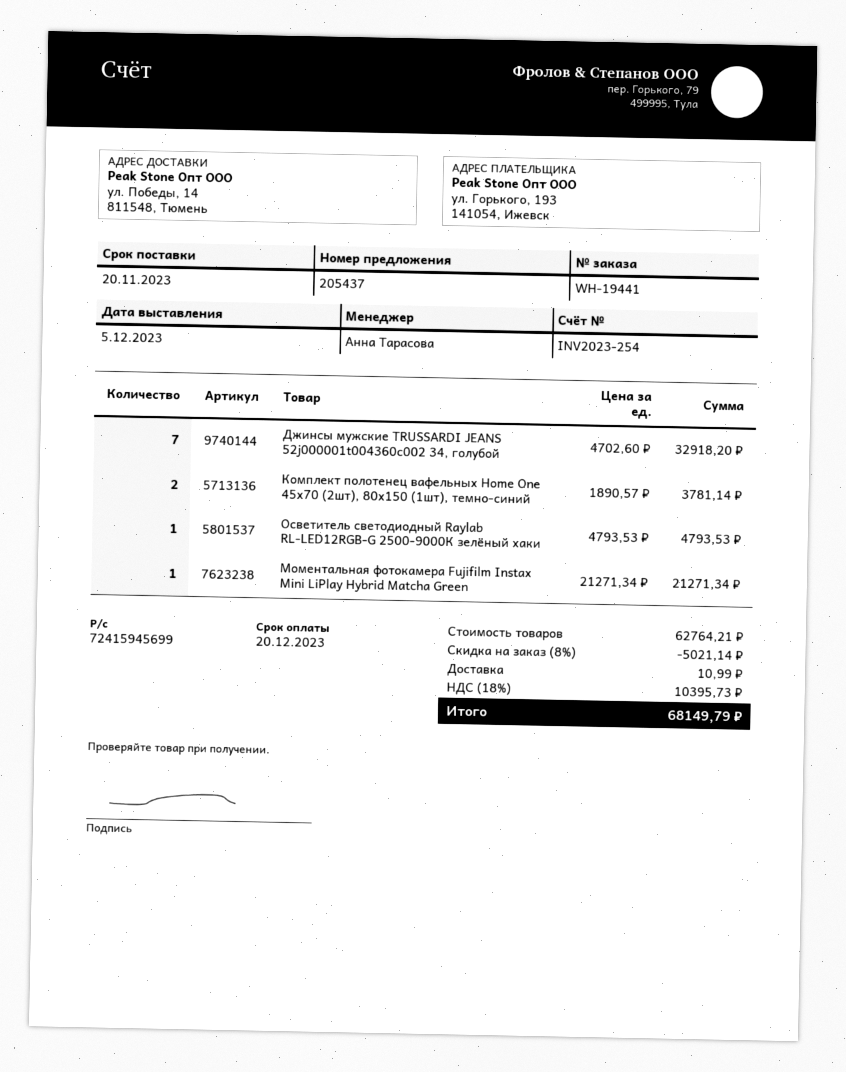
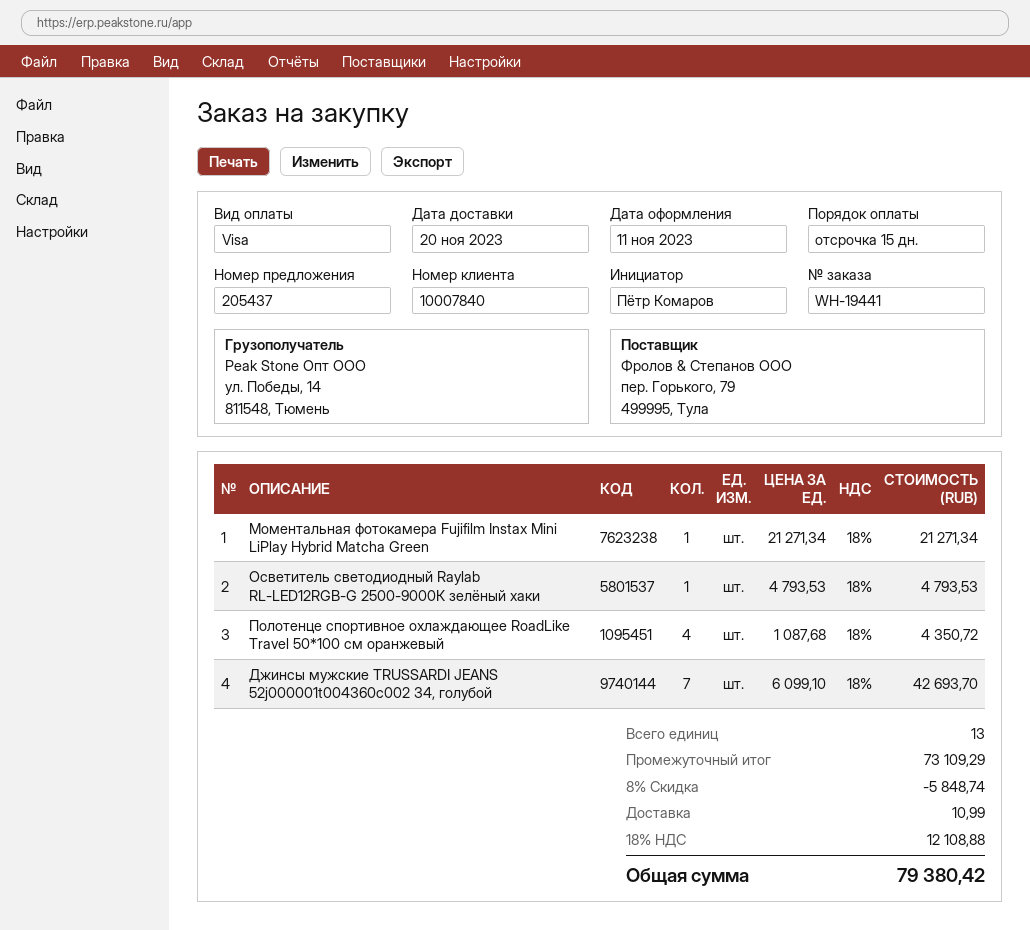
Джинсы мужские TRUSSARDI JEANS 52j000001t004360c002 34, голубой: 7 x 4702.60 = 32918.20 -> 7 x 6099.10 = 42693.70
Комплект полотенец вафельных Home One 45х70 (2шт), 80х150 (1шт), темно-синий: 2 x 1890.57 = 3781.14 -> none
Полотенце спортивное охлаждающее RoadLike Travel 50*100 см оранжевый: none -> 4 x 1087.68 = 4350.72
subtotal: 62764.21 -> 73109.29
discount: 8% = 5021.14 -> 8% = 5848.74
tax: 18% = 10395.73 -> 18% = 12108.88
total: 68149.79 -> 79380.42

